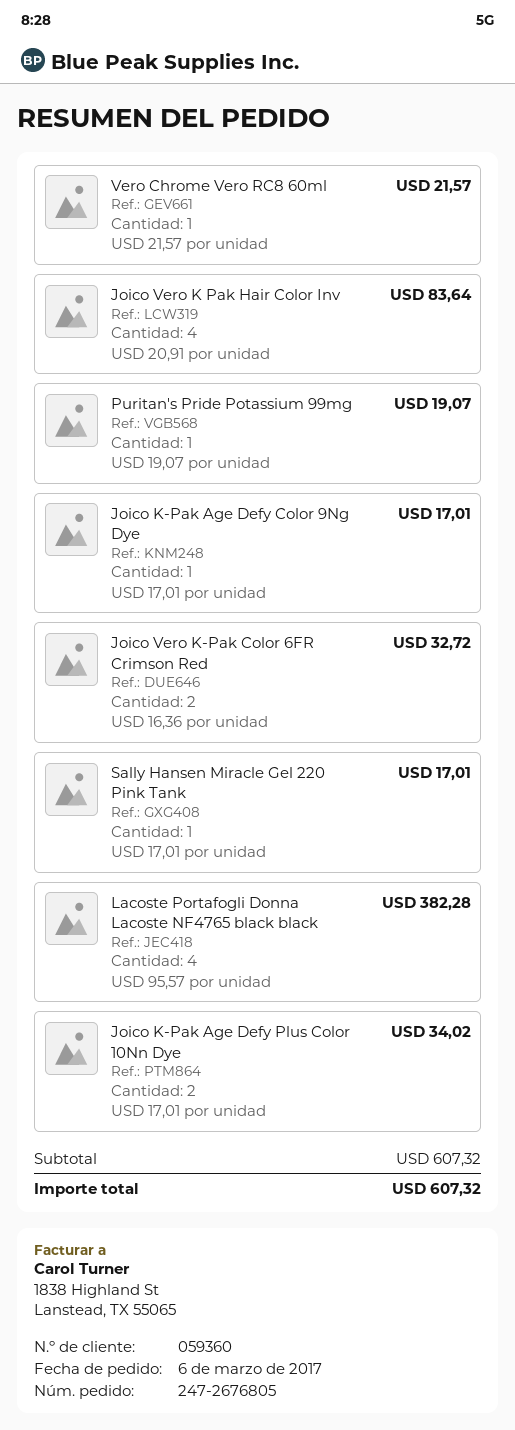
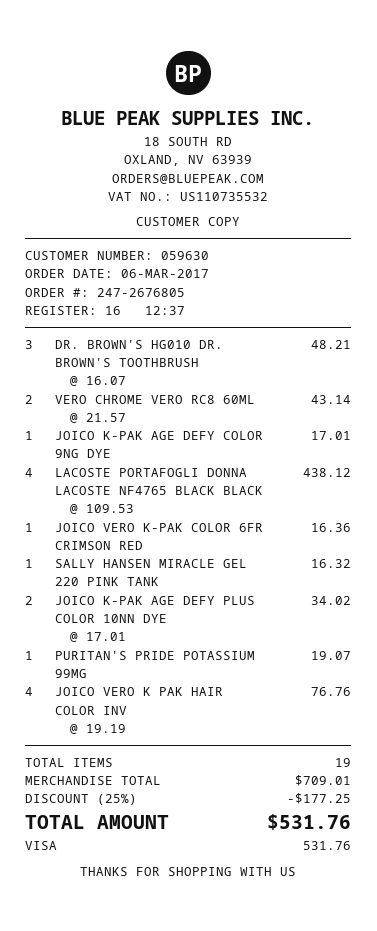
customer number: 059360 -> 059630
Vero Chrome Vero RC8 60ml: 1 x 21.57 = 21.57 -> 2 x 21.57 = 43.14
Joico Vero K Pak Hair Color Inv: 4 x 20.91 = 83.64 -> 4 x 19.19 = 76.76
Joico Vero K-Pak Color 6FR Crimson Red: 2 x 16.36 = 32.72 -> 1 x 16.36 = 16.36
Sally Hansen Miracle Gel 220 Pink Tank: 1 x 17.01 = 17.01 -> 1 x 16.32 = 16.32
Lacoste Portafogli Donna Lacoste NF4765 black black: 4 x 95.57 = 382.28 -> 4 x 109.53 = 438.12
DR. BROWN'S HG010 DR. BROWN'S TOOTHBRUSH: none -> 3 x 16.07 = 48.21
subtotal: 607.32 -> 709.01
discount: none -> 25% = 177.25
total: 607.32 -> 531.76

